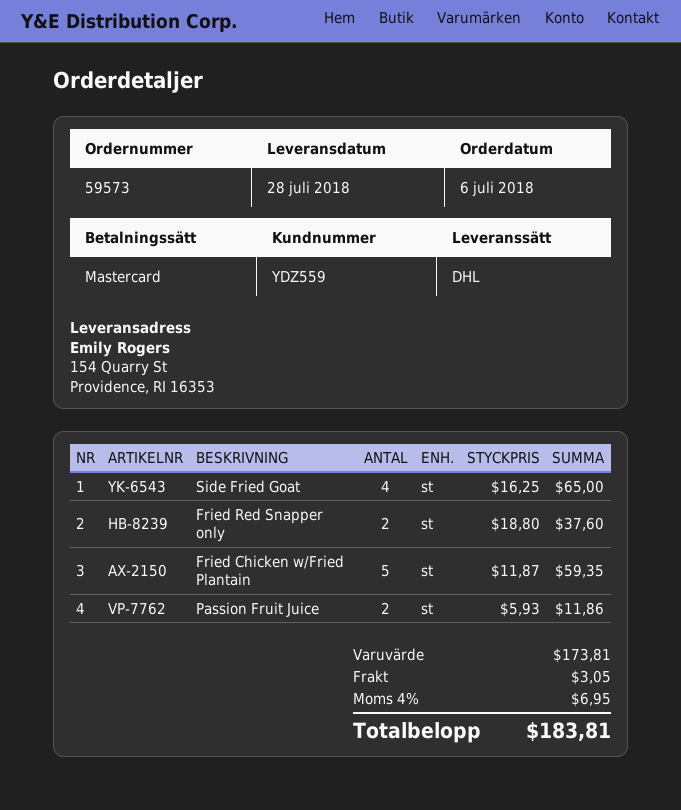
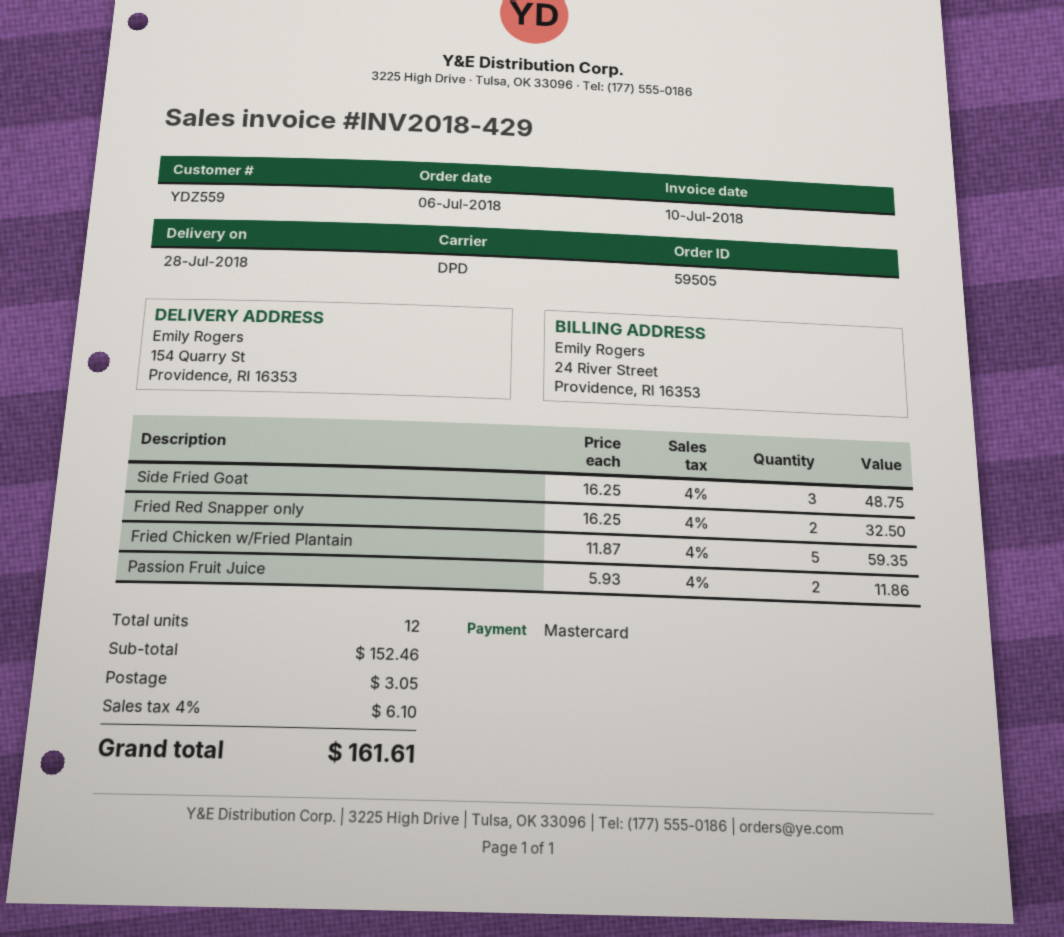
order number: 59573 -> 59505
shipping method: DHL -> DPD
Side Fried Goat: 4 x 16.25 = 65.00 -> 3 x 16.25 = 48.75
Fried Red Snapper only: 2 x 18.80 = 37.60 -> 2 x 16.25 = 32.50
subtotal: 173.81 -> 152.46
tax: 4% = 6.95 -> 4% = 6.10
total: 183.81 -> 161.61

